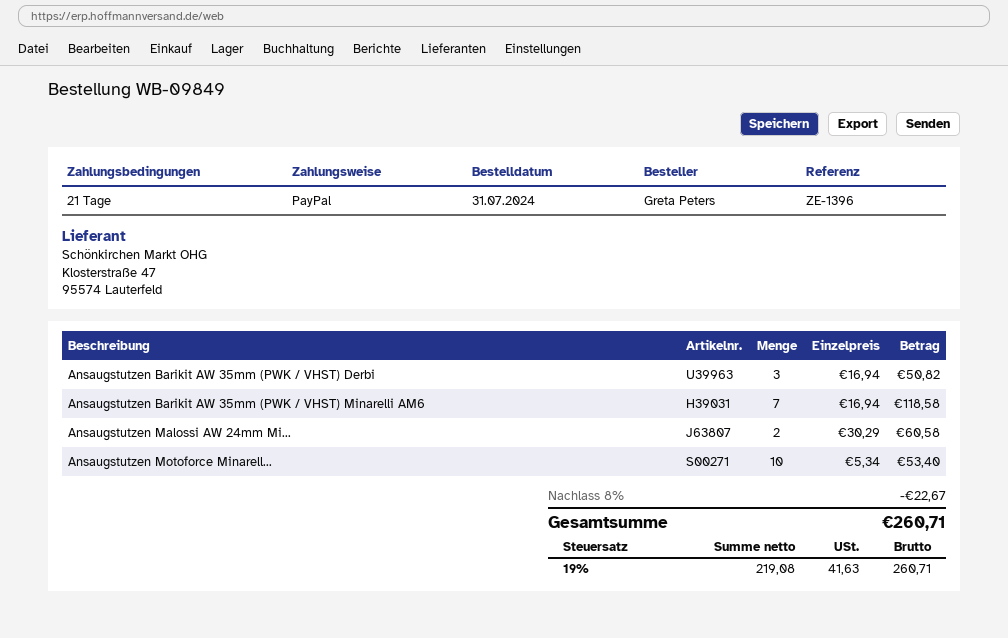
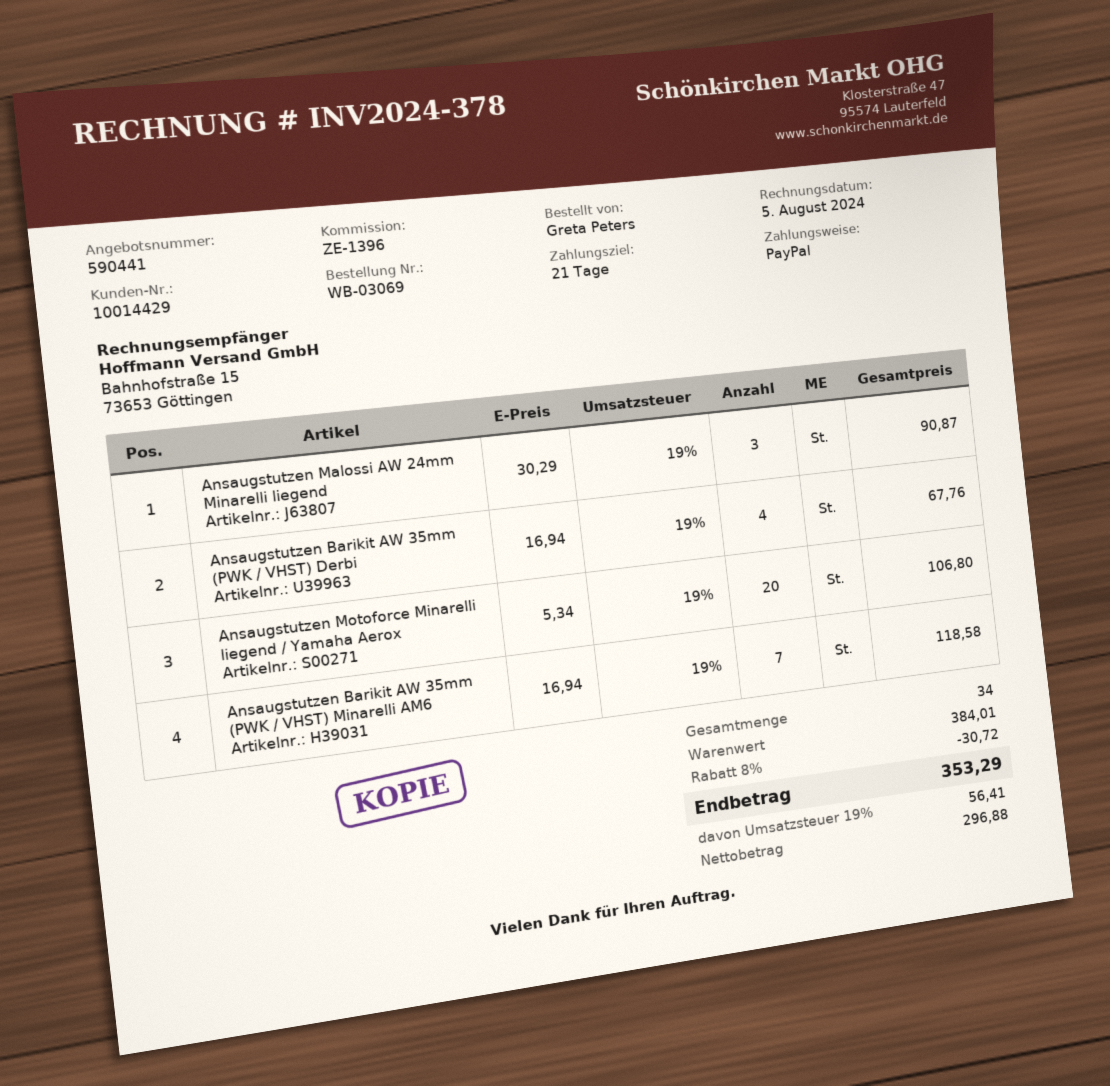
order number: WB-09849 -> WB-03069
Ansaugstutzen Barikit AW 35mm (PWK / VHST) Derbi: 3 x 16.94 = 50.82 -> 4 x 16.94 = 67.76
Ansaugstutzen Malossi AW 24mm Mi...: 2 x 30.29 = 60.58 -> 3 x 30.29 = 90.87
Ansaugstutzen Motoforce Minarell...: 10 x 5.34 = 53.40 -> 20 x 5.34 = 106.80
discount: 8% = 22.67 -> 8% = 30.72
net: 219.08 -> 296.88
tax: 19% = 41.63 -> 19% = 56.41
total: 260.71 -> 353.29

